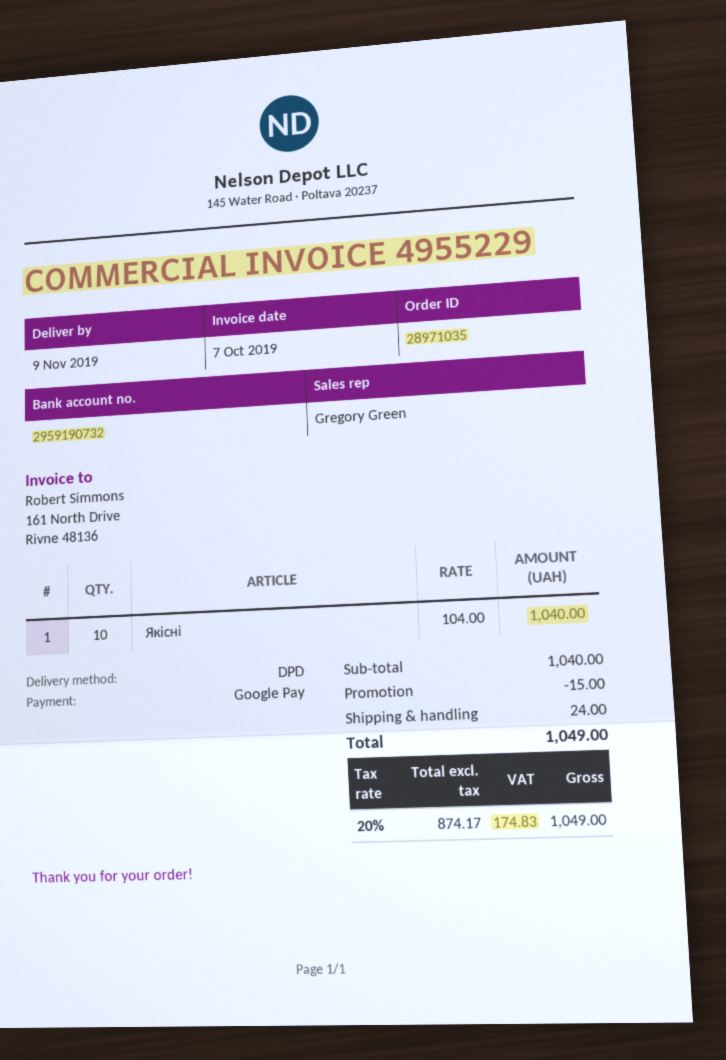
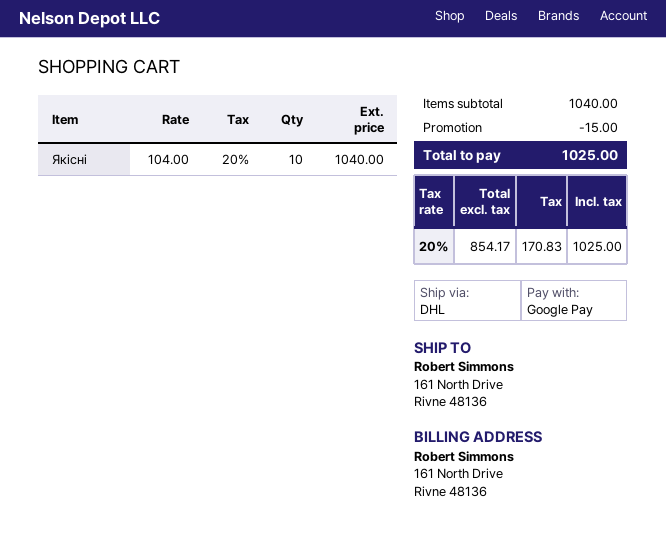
shipping method: DPD -> DHL
shipping: 24.00 -> none
net: 874.17 -> 854.17
tax: 20% = 174.83 -> 20% = 170.83
total: 1049.00 -> 1025.00

